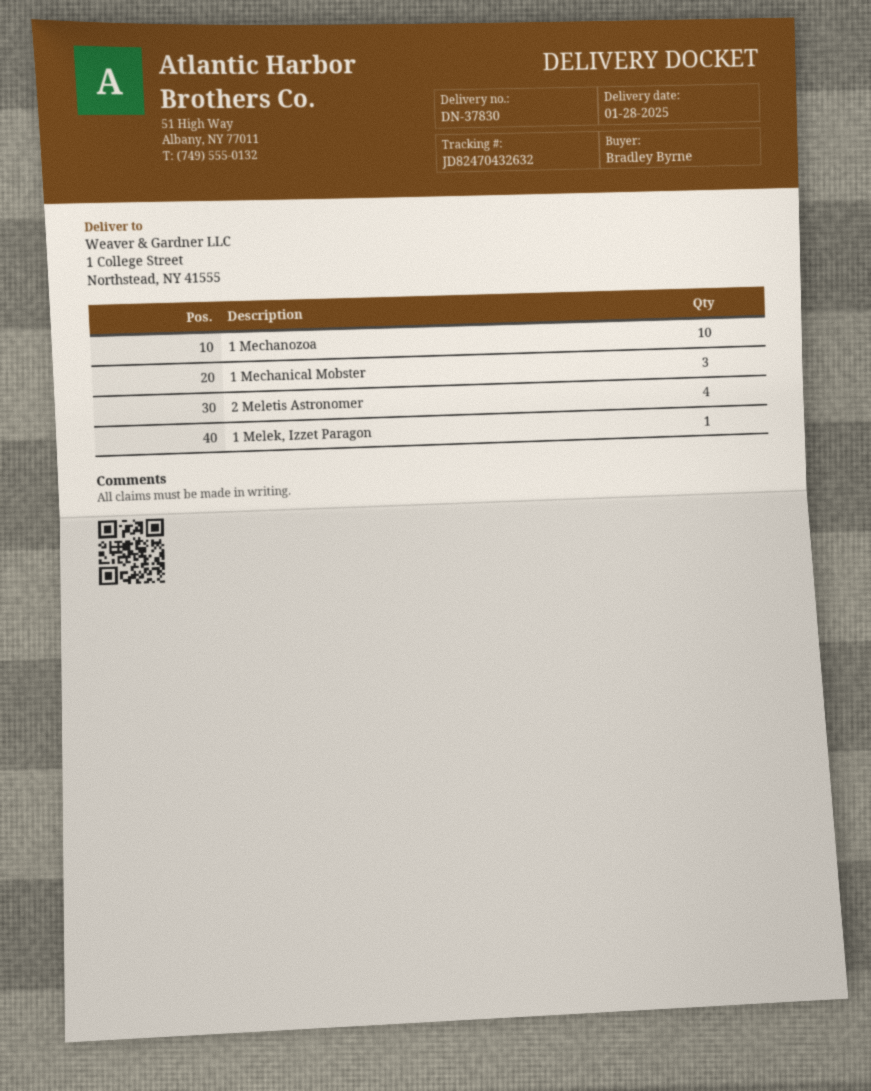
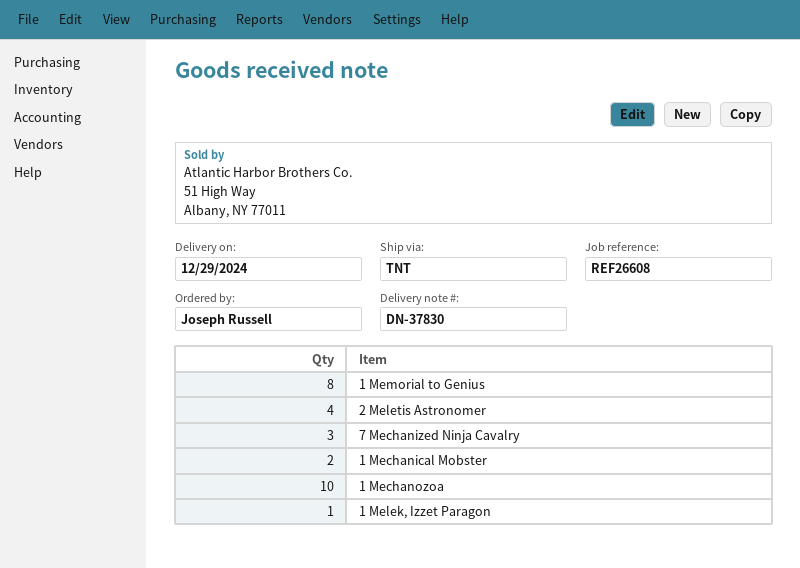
delivery date: 2025-01-28 -> 2024-12-29
ordered by: Bradley Byrne -> Joseph Russell
1 Mechanical Mobster: 3 -> 2
1 Memorial to Genius: none -> 8
7 Mechanized Ninja Cavalry: none -> 3

